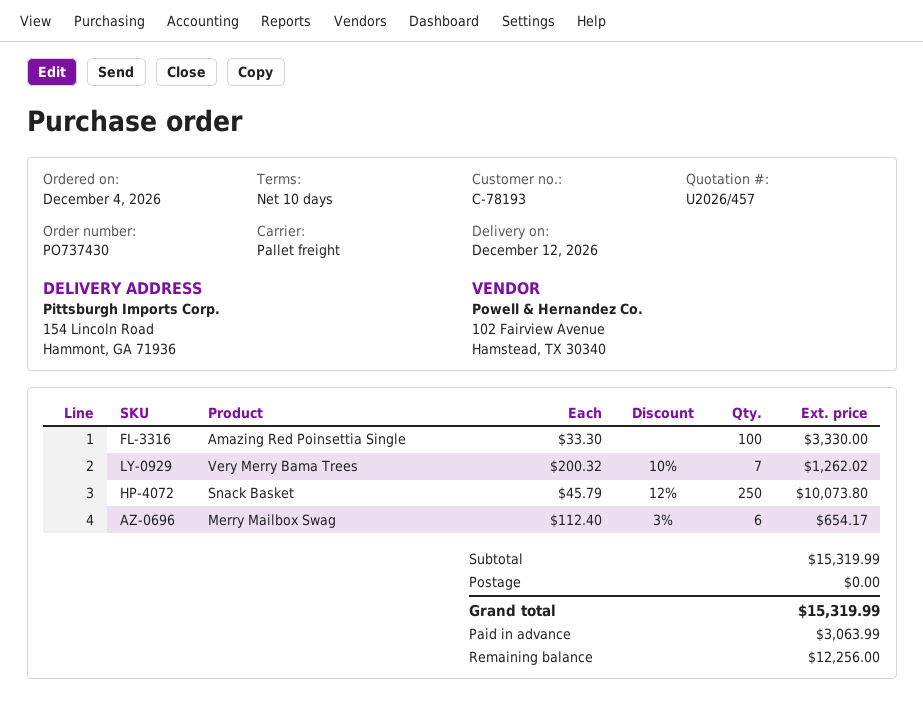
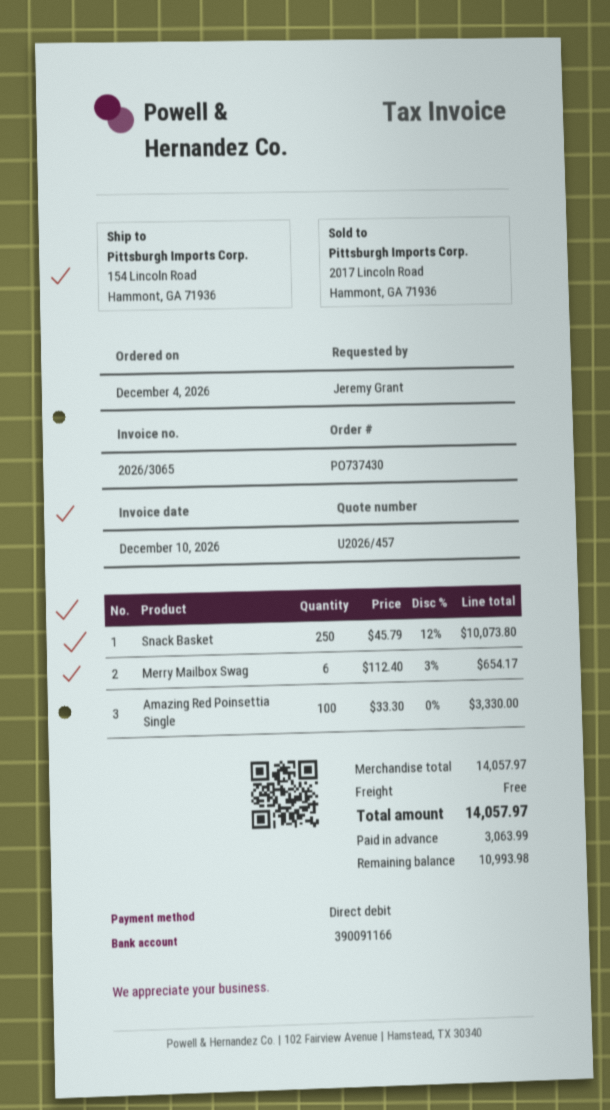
Very Merry Bama Trees: 7 x 200.32 - 10% = 1262.02 -> none
subtotal: 15319.99 -> 14057.97
total: 15319.99 -> 14057.97
balance: 12256.00 -> 10993.98

